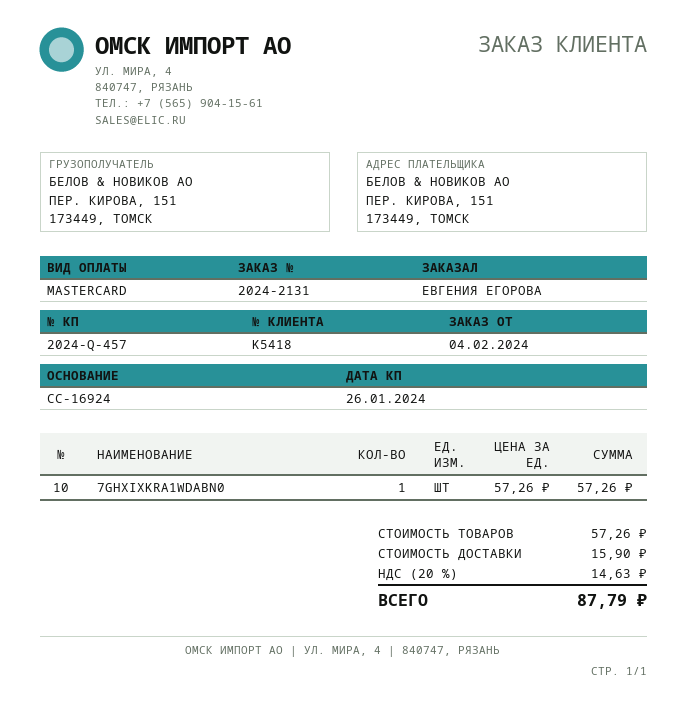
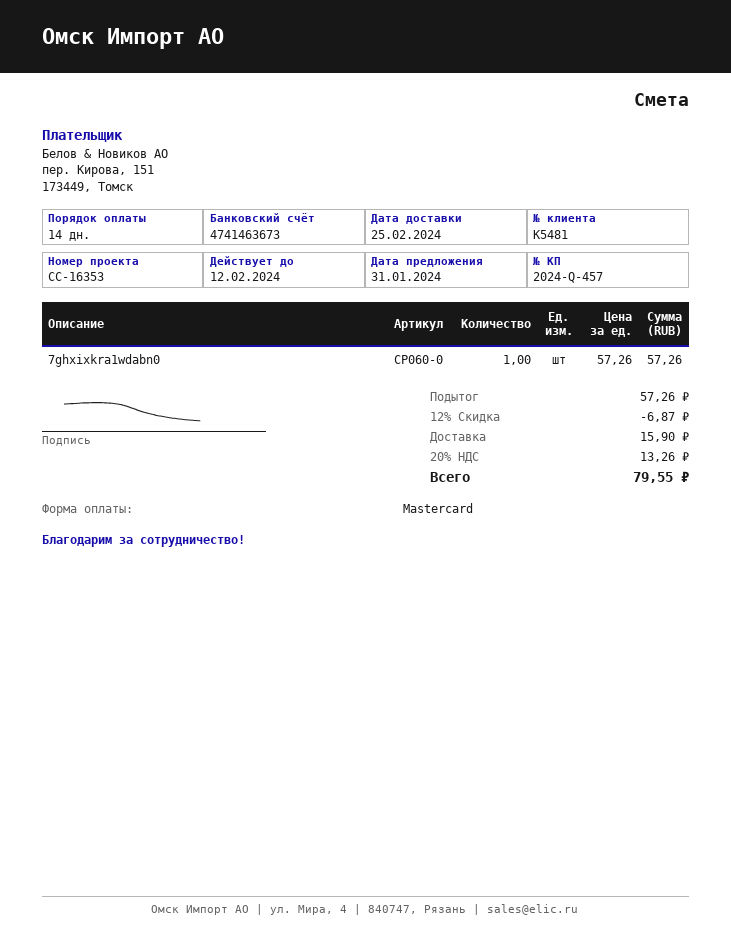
quote date: 2024-01-26 -> 2024-01-31
customer number: K5418 -> K5481
reference: CC-16924 -> CC-16353
discount: none -> 12% = 6.87
tax: 20% = 14.63 -> 20% = 13.26
total: 87.79 -> 79.55

